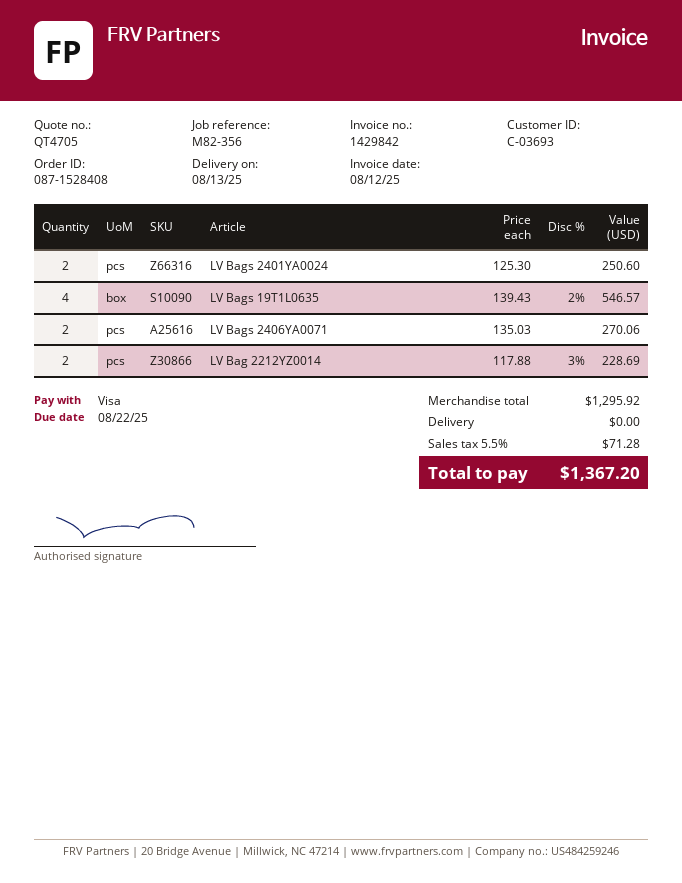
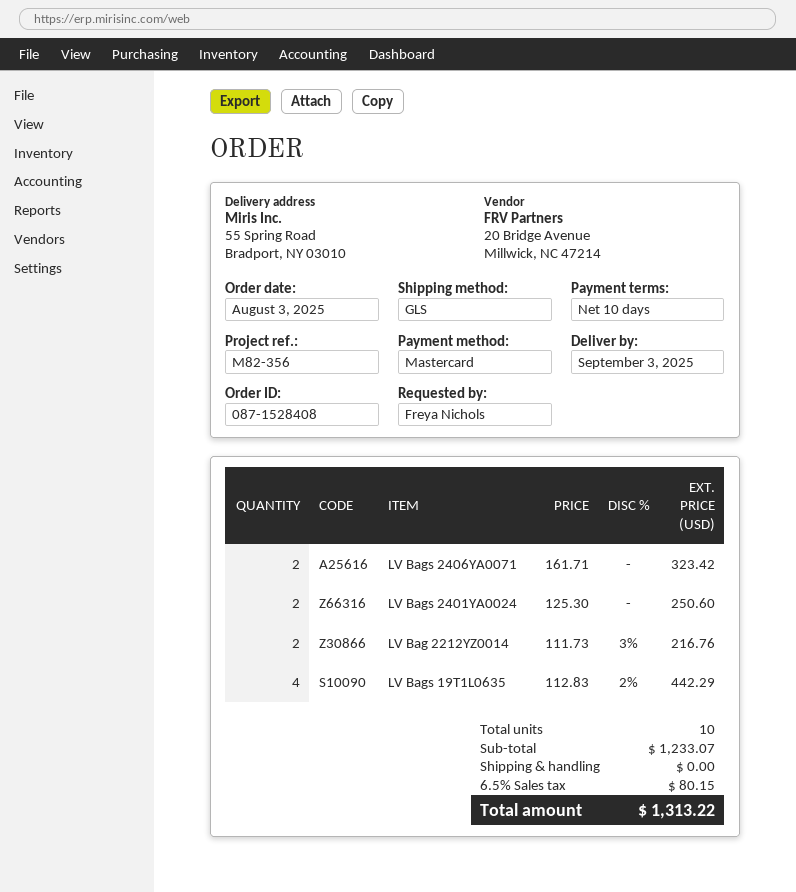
delivery date: 2025-08-13 -> 2025-09-03
payment method: Visa -> Mastercard
LV Bags 19T1L0635: 4 x 139.43 - 2% = 546.57 -> 4 x 112.83 - 2% = 442.29
LV Bags 2406YA0071: 2 x 135.03 = 270.06 -> 2 x 161.71 = 323.42
LV Bag 2212YZ0014: 2 x 117.88 - 3% = 228.69 -> 2 x 111.73 - 3% = 216.76
subtotal: 1295.92 -> 1233.07
tax: 5.5% = 71.28 -> 6.5% = 80.15
total: 1367.20 -> 1313.22

